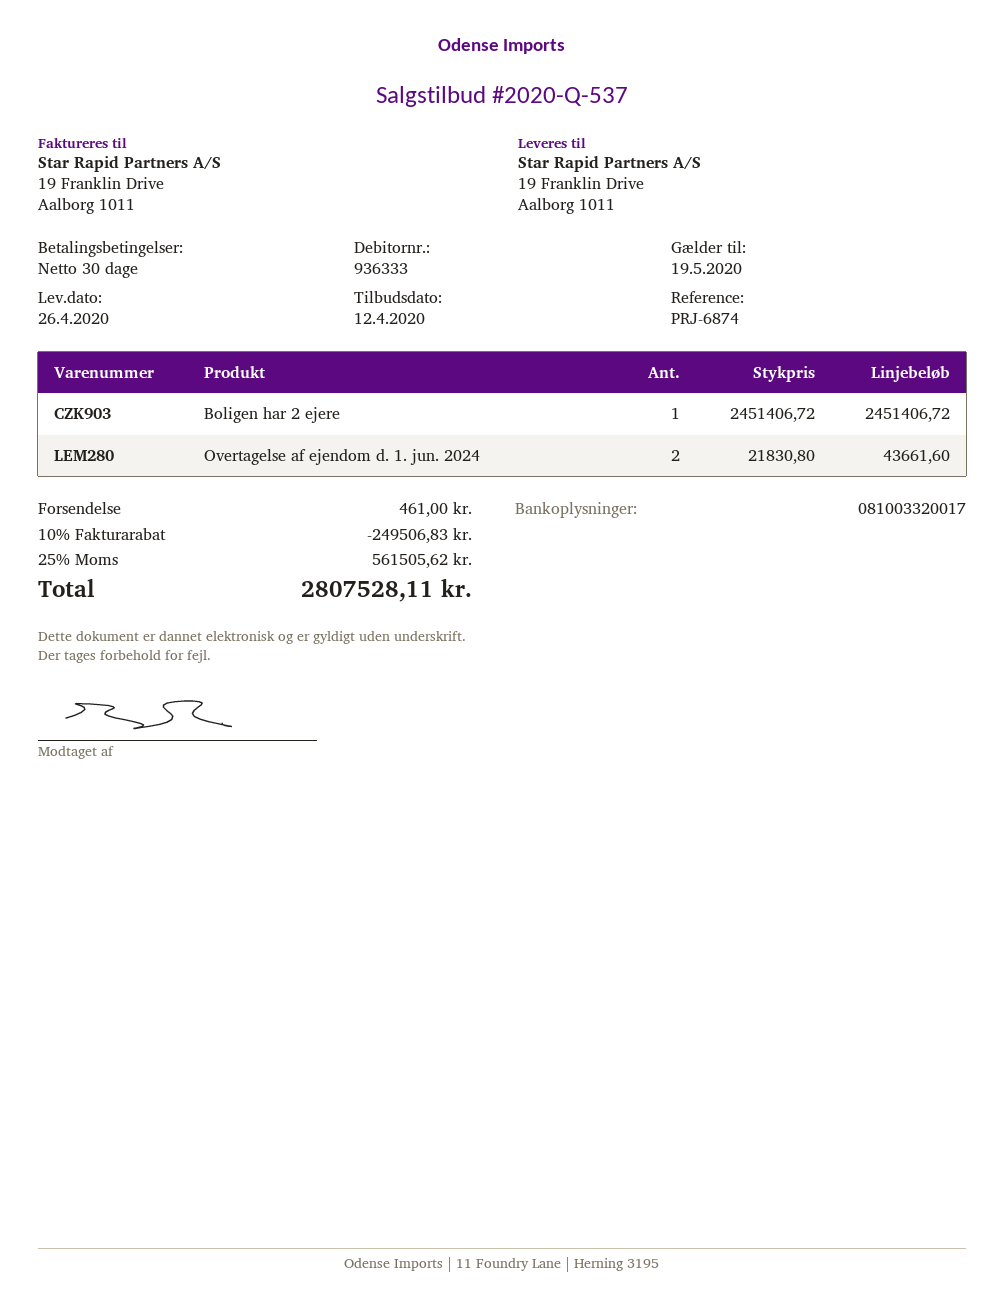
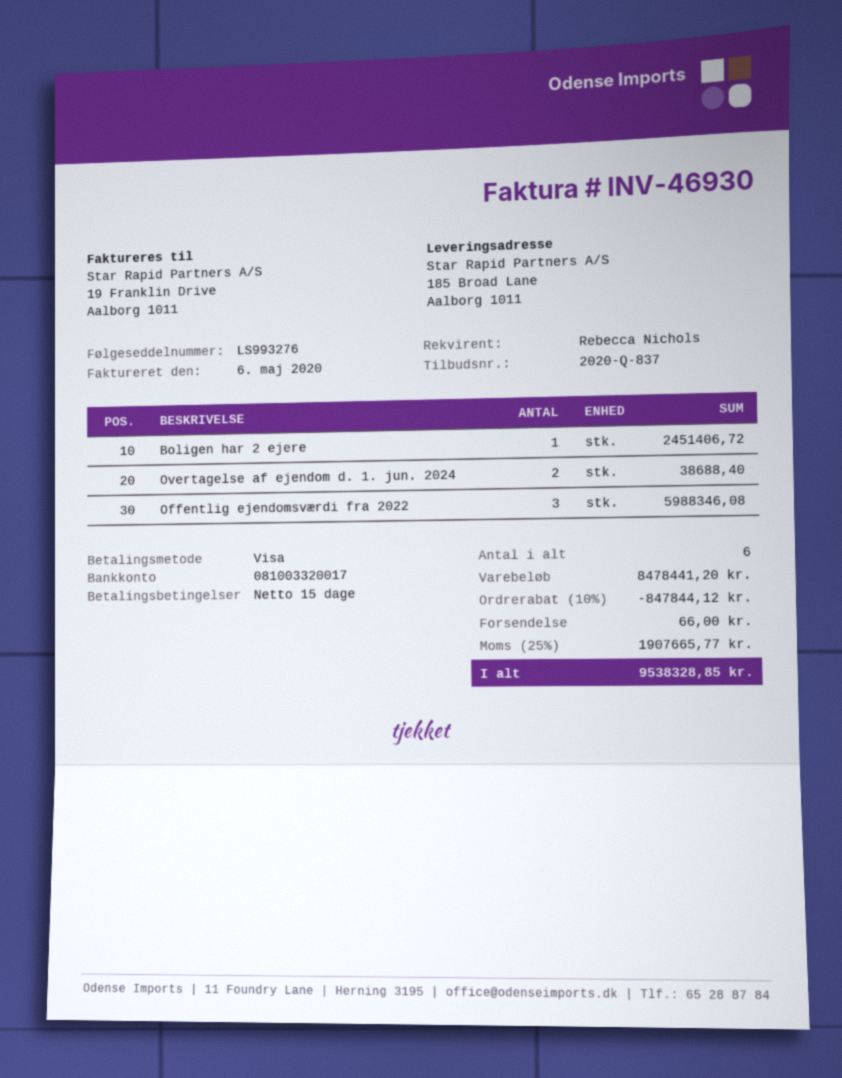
quote number: 2020-Q-537 -> 2020-Q-837
payment terms: 30 days -> 15 days
ship to: 19 Franklin Drive, Aalborg 1011 -> 185 Broad Lane, Aalborg 1011
Overtagelse af ejendom d. 1. jun. 2024: 2 for 43661.60 -> 2 for 38688.40
Offentlig ejendomsværdi fra 2022: none -> 3 for 5988346.08
discount: 10% = 249506.83 -> 10% = 847844.12
shipping: 461.00 -> 66.00
tax: 25% = 561505.62 -> 25% = 1907665.77
total: 2807528.11 -> 9538328.85

